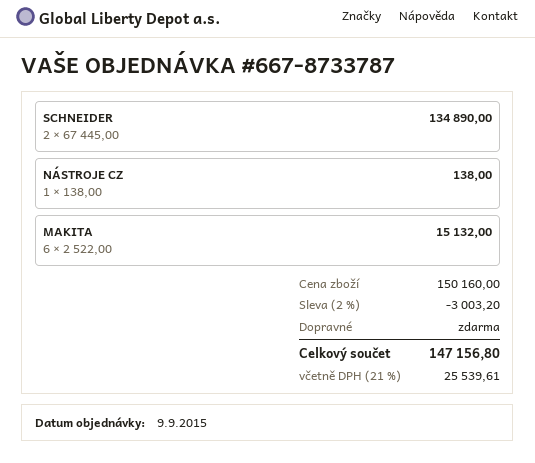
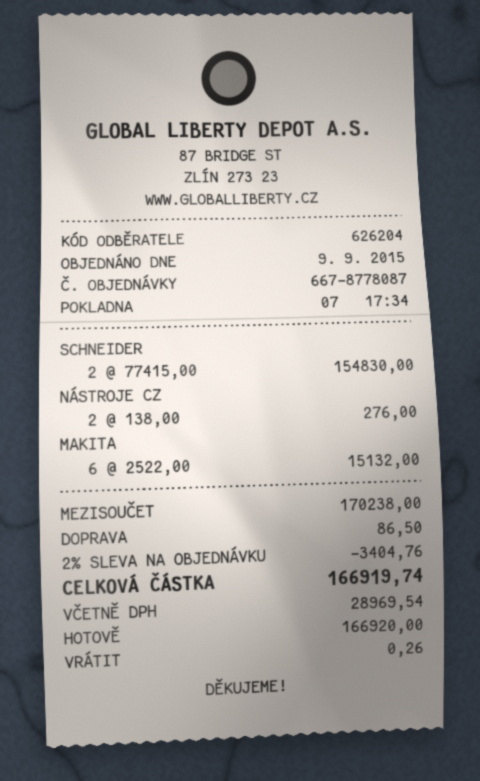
order number: 667-8733787 -> 667-8778087
SCHNEIDER: 2 x 67445.00 = 134890.00 -> 2 x 77415.00 = 154830.00
NÁSTROJE CZ: 1 x 138.00 = 138.00 -> 2 x 138.00 = 276.00
subtotal: 150160.00 -> 170238.00
discount: 2% = 3003.20 -> 2% = 3404.76
shipping: 0.00 -> 86.50
tax: 25539.61 -> 28969.54
total: 147156.80 -> 166919.74

